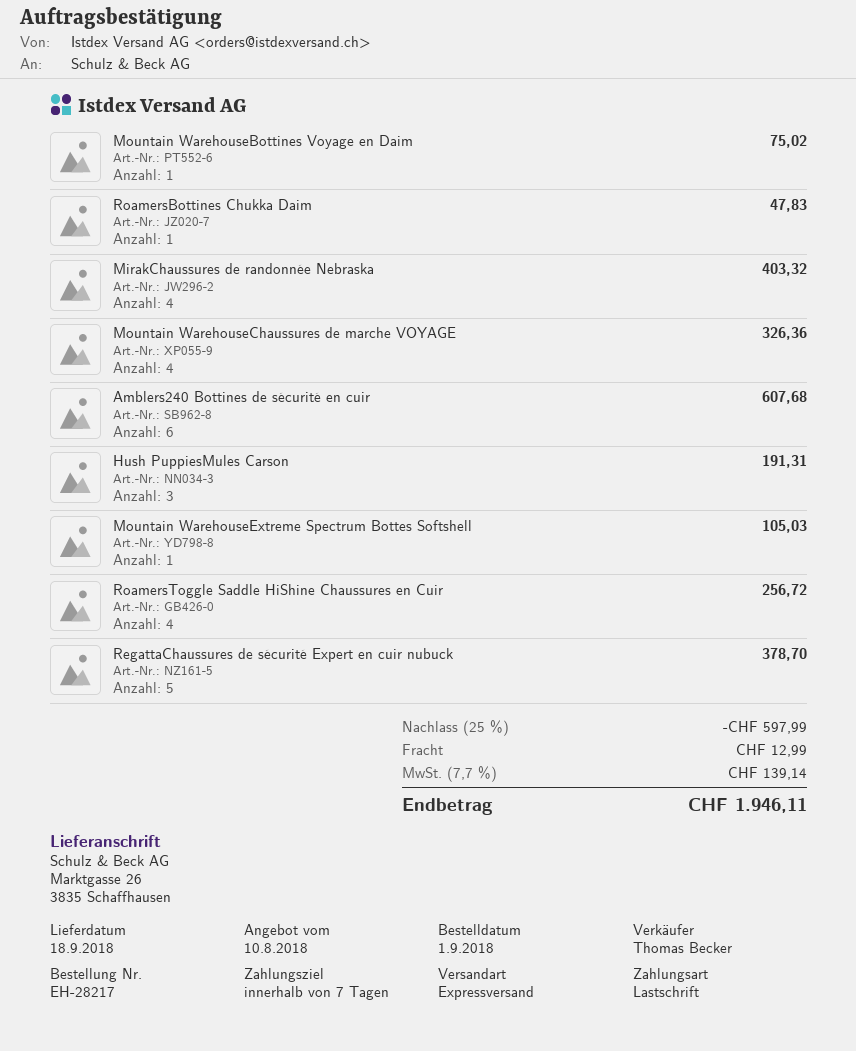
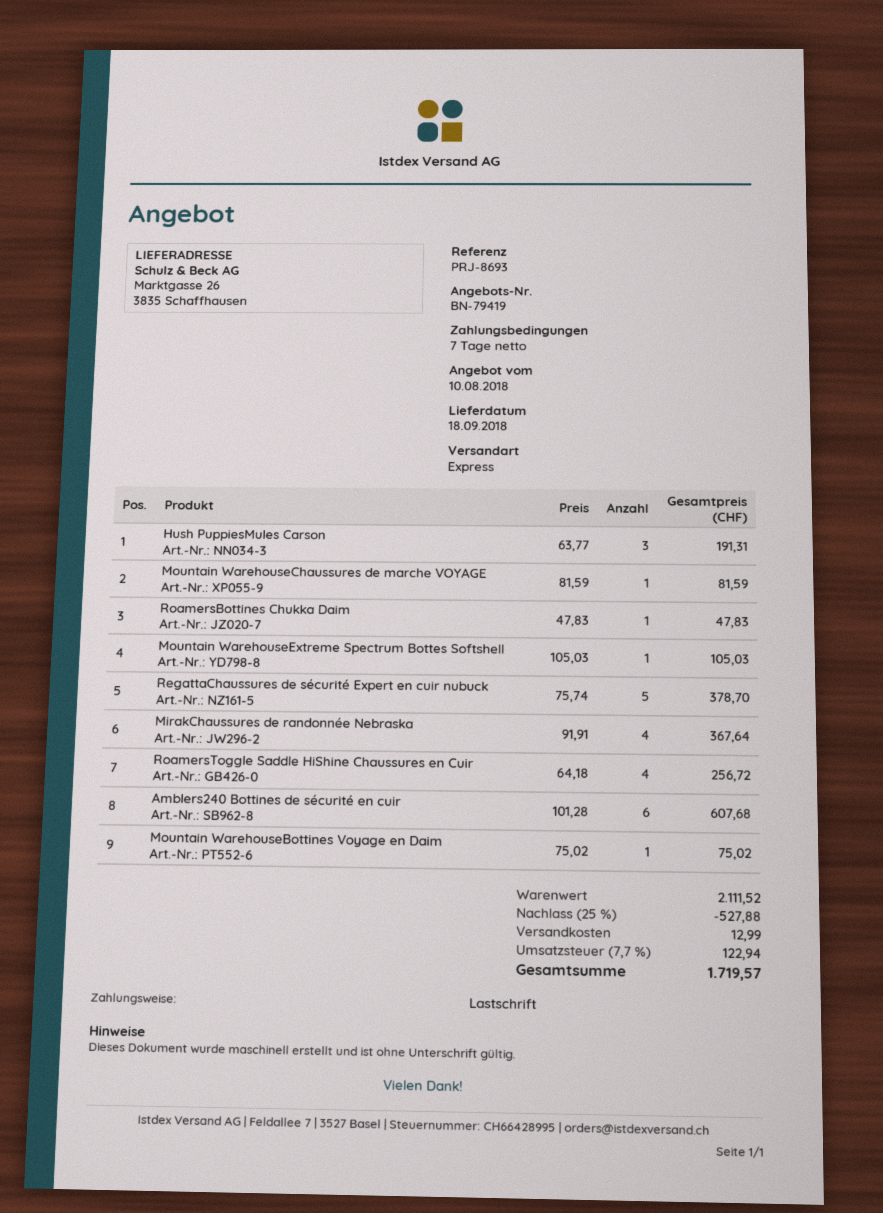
MirakChaussures de randonnée Nebraska: 4 for 403.32 -> 4 for 367.64
Mountain WarehouseChaussures de marche VOYAGE: 4 for 326.36 -> 1 for 81.59
discount: 25% = 597.99 -> 25% = 527.88
tax: 7.7% = 139.14 -> 7.7% = 122.94
total: 1946.11 -> 1719.57

